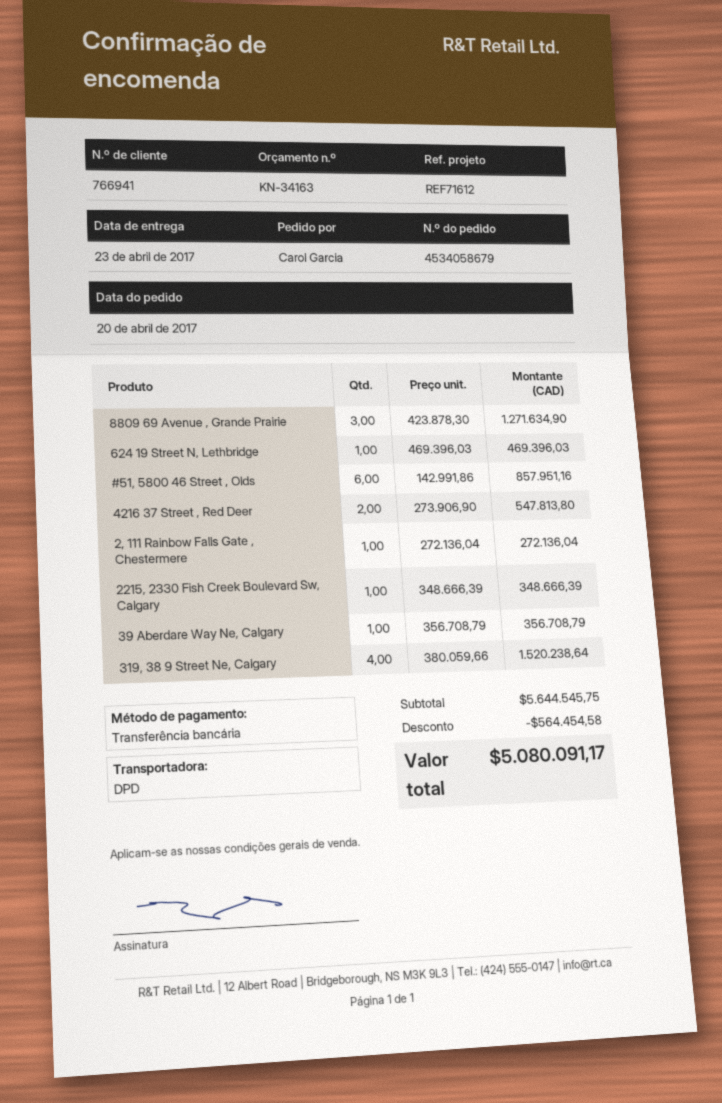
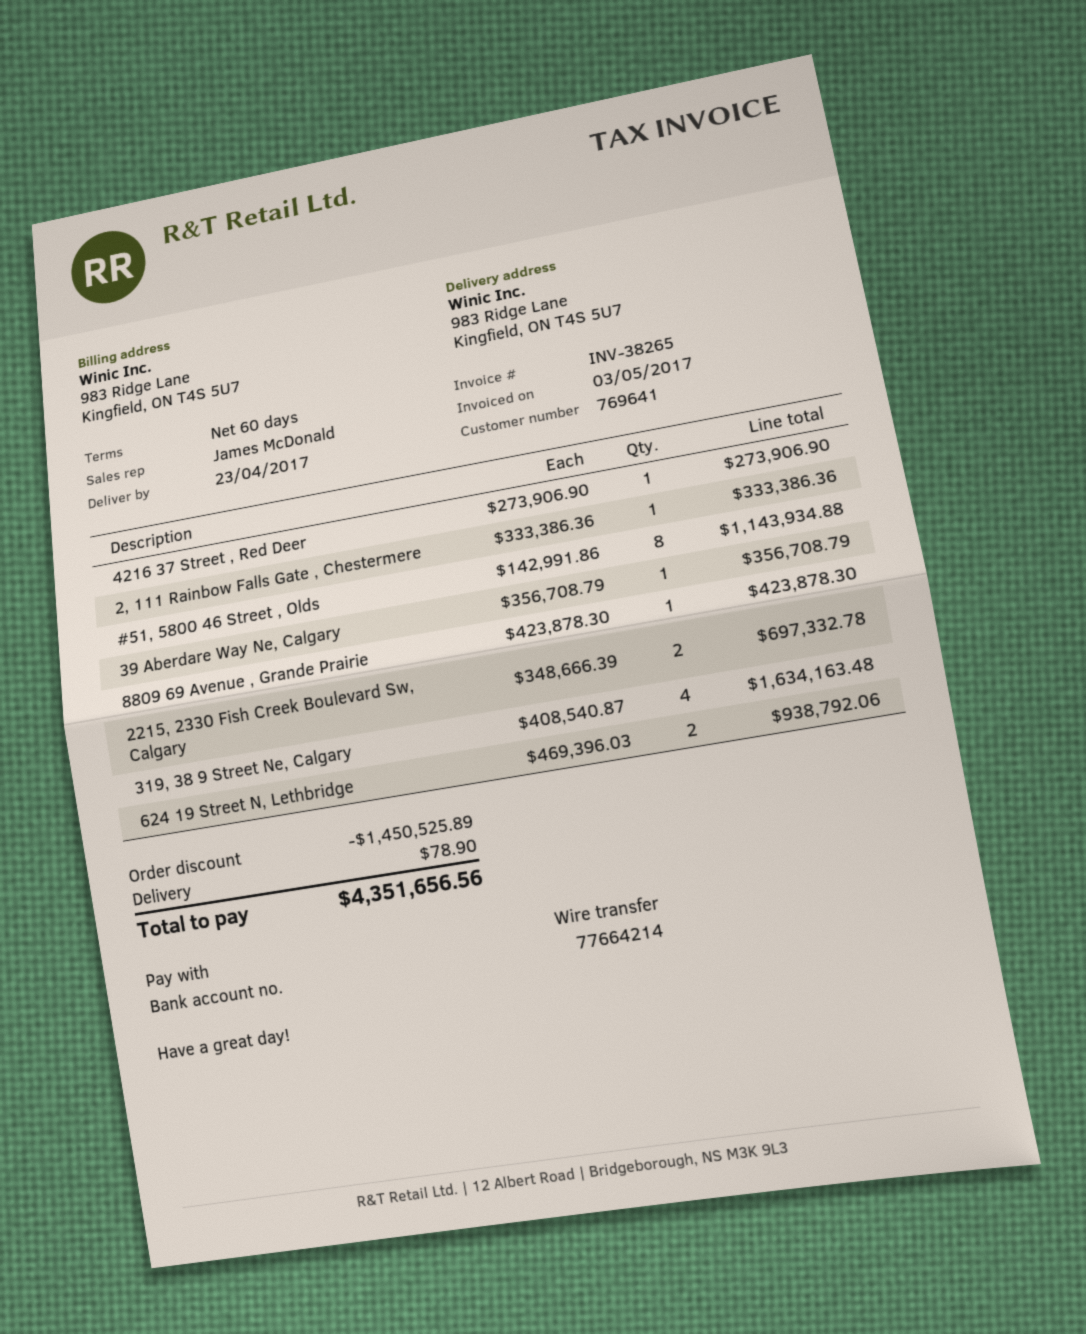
customer number: 766941 -> 769641
8809 69 Avenue , Grande Prairie: 3 x 423878.30 = 1271634.90 -> 1 x 423878.30 = 423878.30
624 19 Street N, Lethbridge: 1 x 469396.03 = 469396.03 -> 2 x 469396.03 = 938792.06
#51, 5800 46 Street , Olds: 6 x 142991.86 = 857951.16 -> 8 x 142991.86 = 1143934.88
4216 37 Street , Red Deer: 2 x 273906.90 = 547813.80 -> 1 x 273906.90 = 273906.90
2, 111 Rainbow Falls Gate , Chestermere: 1 x 272136.04 = 272136.04 -> 1 x 333386.36 = 333386.36
2215, 2330 Fish Creek Boulevard Sw, Calgary: 1 x 348666.39 = 348666.39 -> 2 x 348666.39 = 697332.78
319, 38 9 Street Ne, Calgary: 4 x 380059.66 = 1520238.64 -> 4 x 408540.87 = 1634163.48
discount: 564454.58 -> 1450525.89
shipping: none -> 78.90
total: 5080091.17 -> 4351656.56

